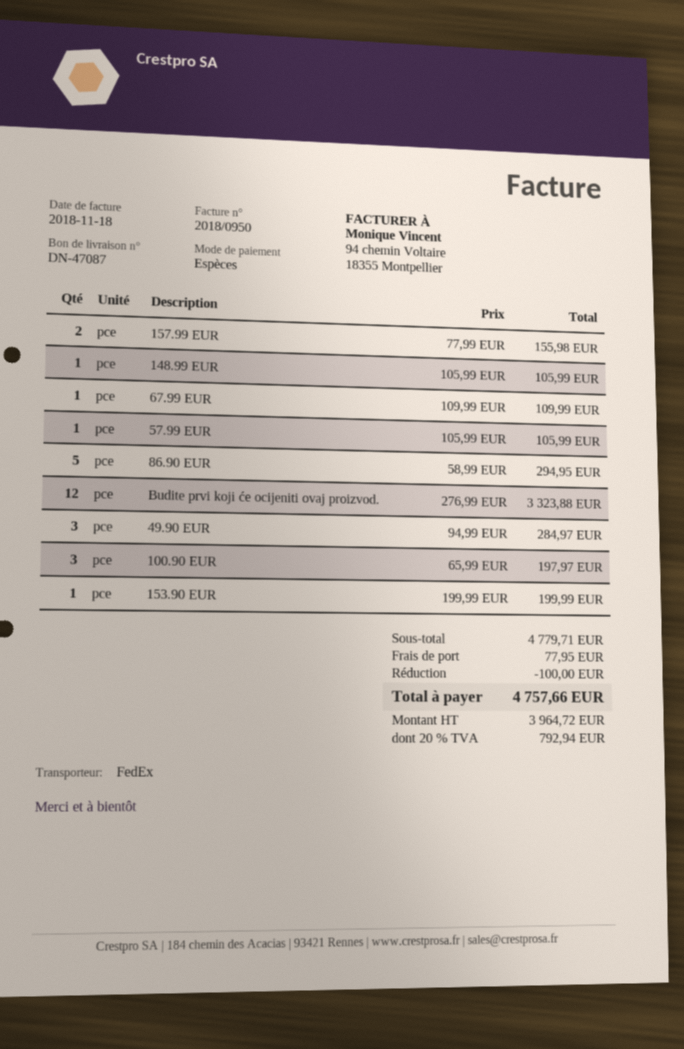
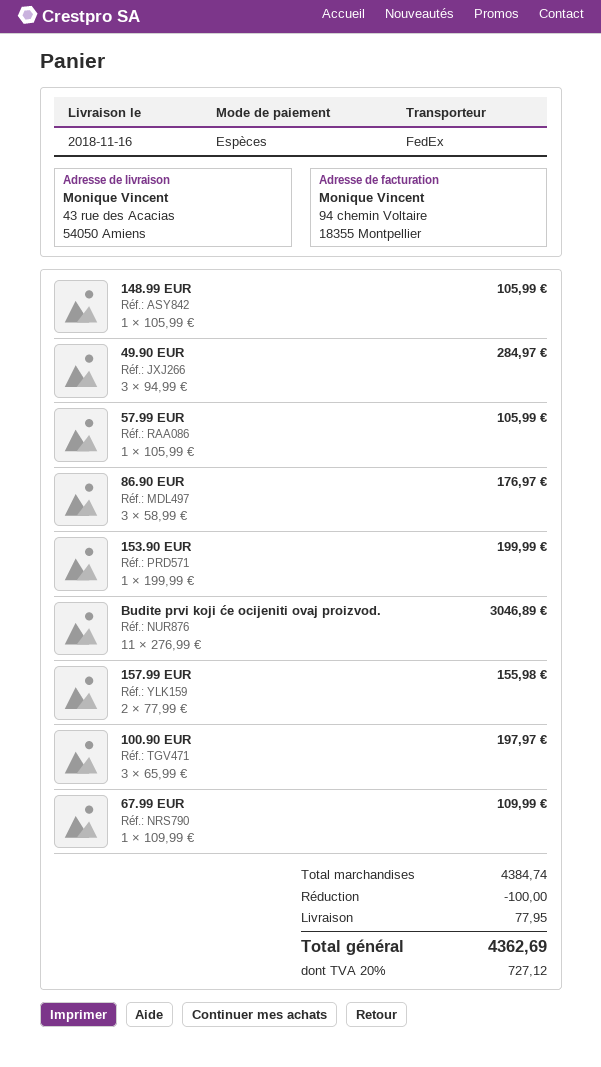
86.90 EUR: 5 x 58.99 = 294.95 -> 3 x 58.99 = 176.97
Budite prvi koji će ocijeniti ovaj proizvod.: 12 x 276.99 = 3323.88 -> 11 x 276.99 = 3046.89
subtotal: 4779.71 -> 4384.74
tax: 20% = 792.94 -> 20% = 727.12
total: 4757.66 -> 4362.69

